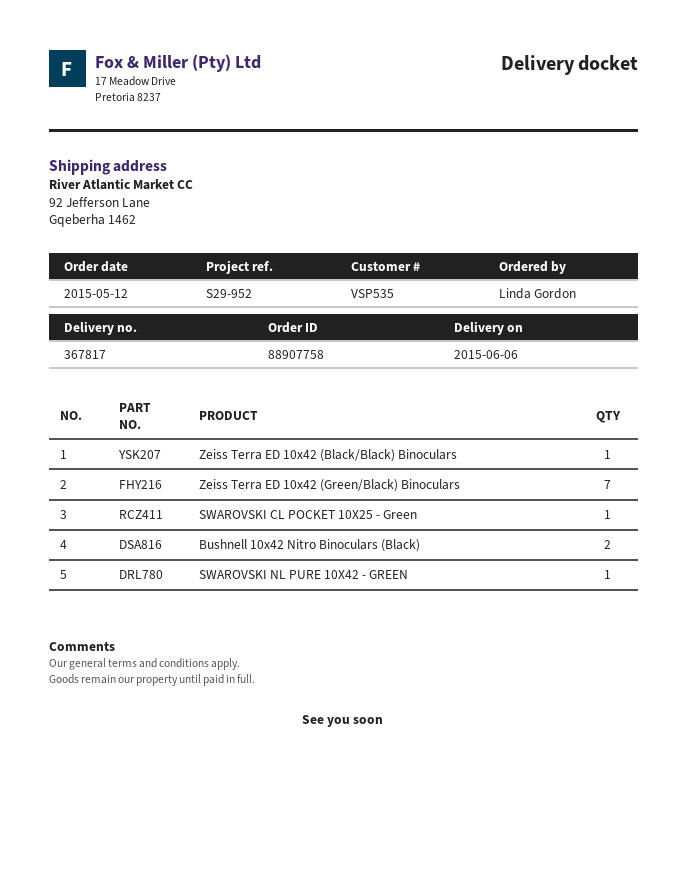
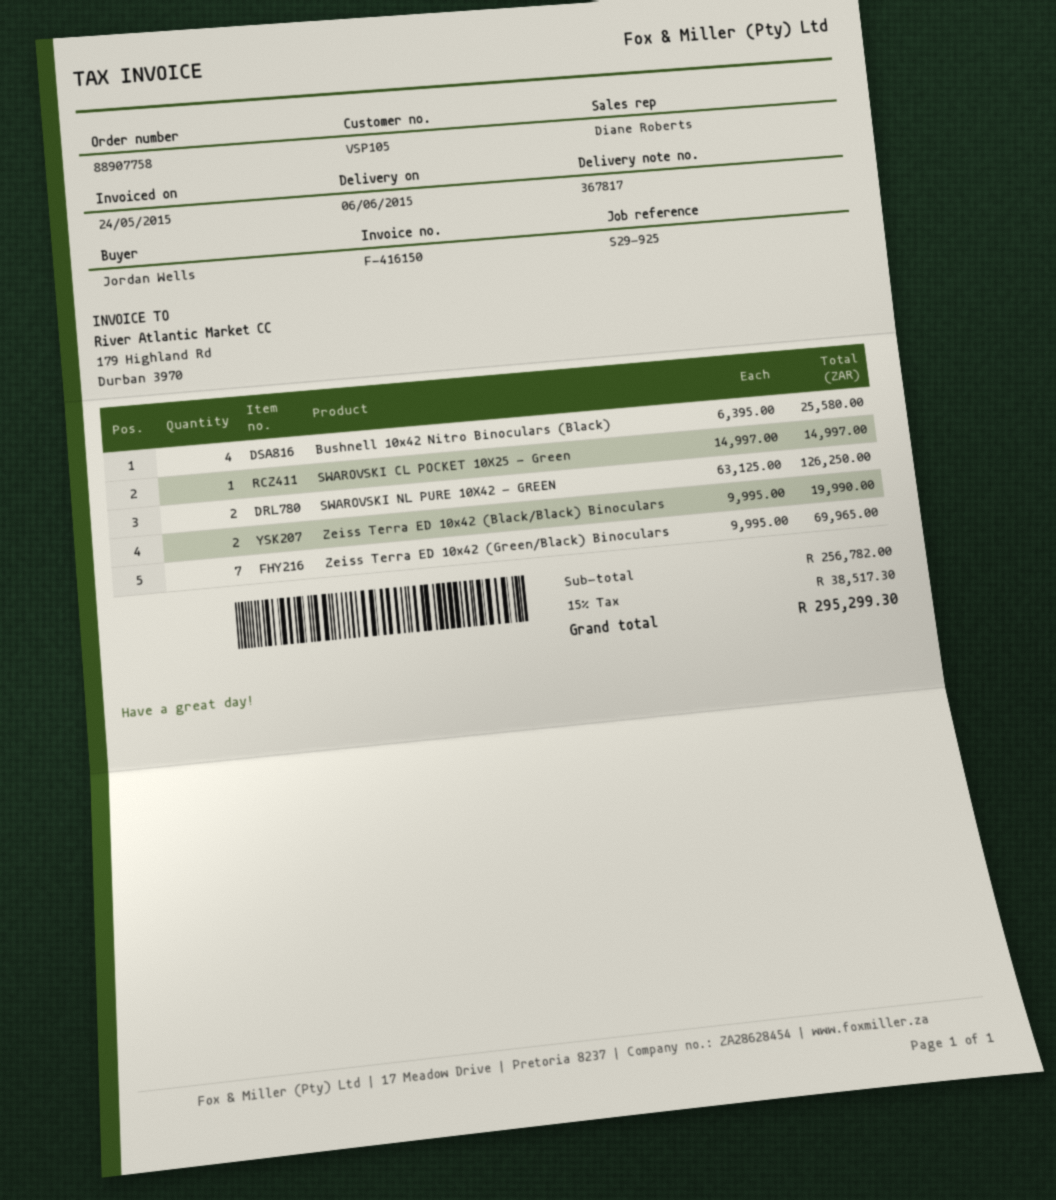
customer number: VSP535 -> VSP105
reference: S29-952 -> S29-925
ordered by: Linda Gordon -> Jordan Wells
Zeiss Terra ED 10x42 (Black/Black) Binoculars: 1 -> 2
Bushnell 10x42 Nitro Binoculars (Black): 2 -> 4
SWAROVSKI NL PURE 10X42 - GREEN: 1 -> 2

